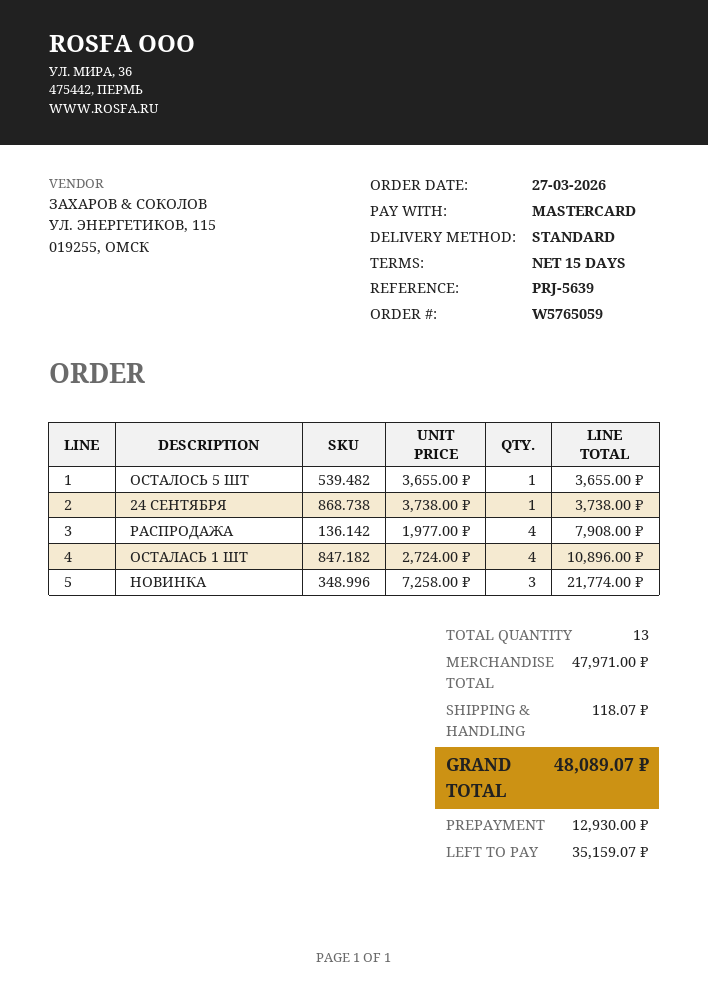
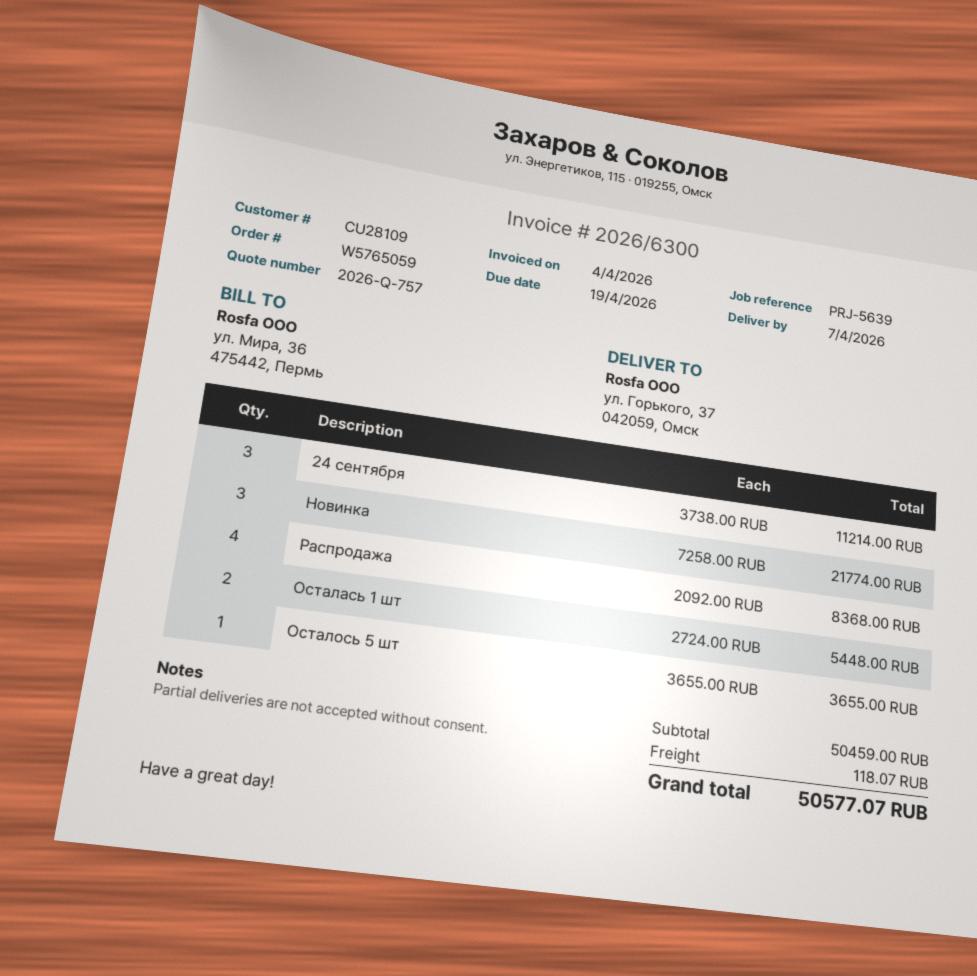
24 СЕНТЯБРЯ: 1 x 3738.00 = 3738.00 -> 3 x 3738.00 = 11214.00
РАСПРОДАЖА: 4 x 1977.00 = 7908.00 -> 4 x 2092.00 = 8368.00
ОСТАЛАСЬ 1 ШТ: 4 x 2724.00 = 10896.00 -> 2 x 2724.00 = 5448.00
subtotal: 47971.00 -> 50459.00
total: 48089.07 -> 50577.07

